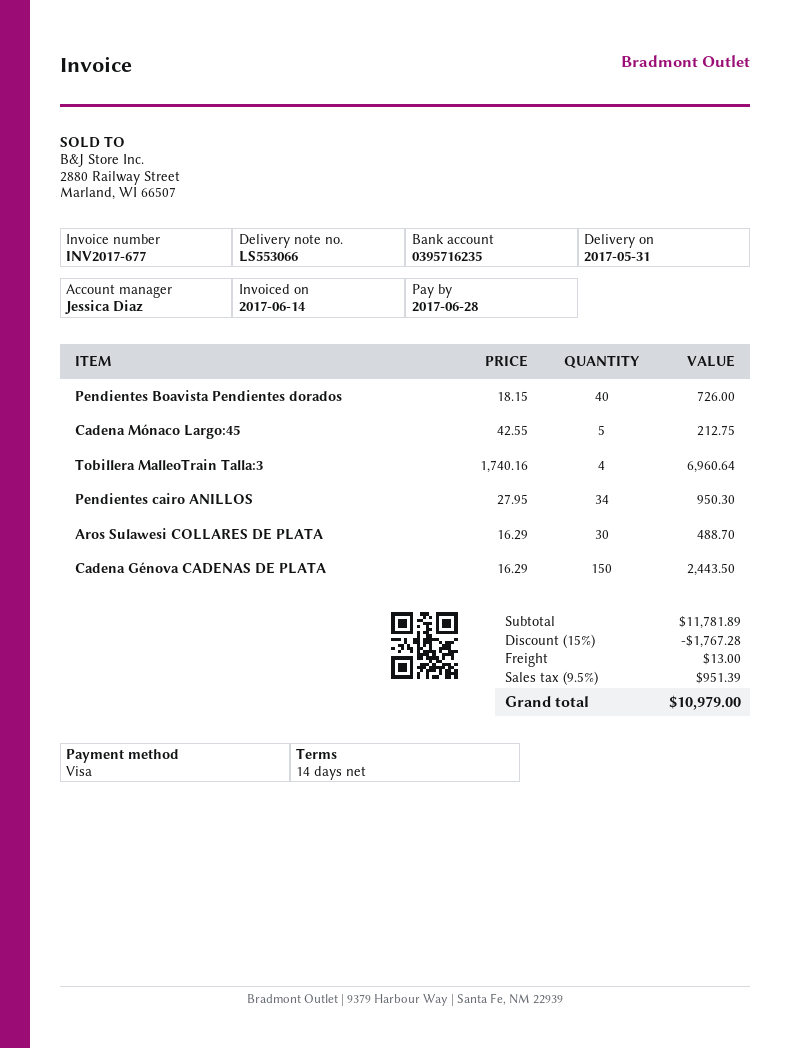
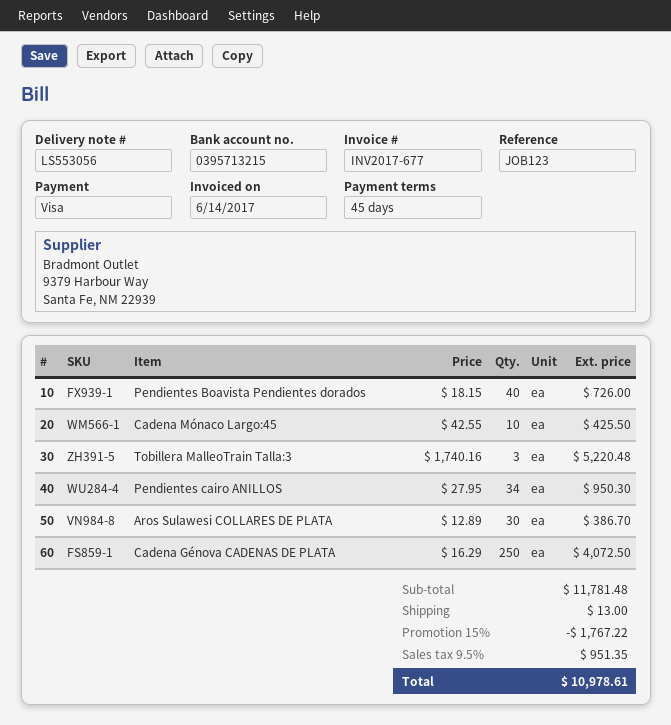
delivery note number: LS553066 -> LS553056
payment terms: 14 days -> 45 days
bank account: 0395716235 -> 0395713215
Cadena Mónaco Largo:45: 5 x 42.55 = 212.75 -> 10 x 42.55 = 425.50
Tobillera MalleoTrain Talla:3: 4 x 1740.16 = 6960.64 -> 3 x 1740.16 = 5220.48
Aros Sulawesi COLLARES DE PLATA: 30 x 16.29 = 488.70 -> 30 x 12.89 = 386.70
Cadena Génova CADENAS DE PLATA: 150 x 16.29 = 2443.50 -> 250 x 16.29 = 4072.50
subtotal: 11781.89 -> 11781.48
discount: 15% = 1767.28 -> 15% = 1767.22
tax: 9.5% = 951.39 -> 9.5% = 951.35
total: 10979.00 -> 10978.61

